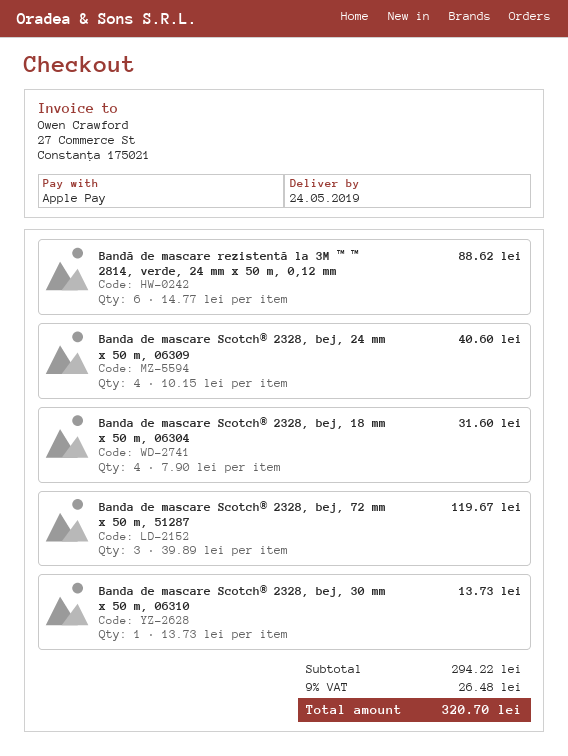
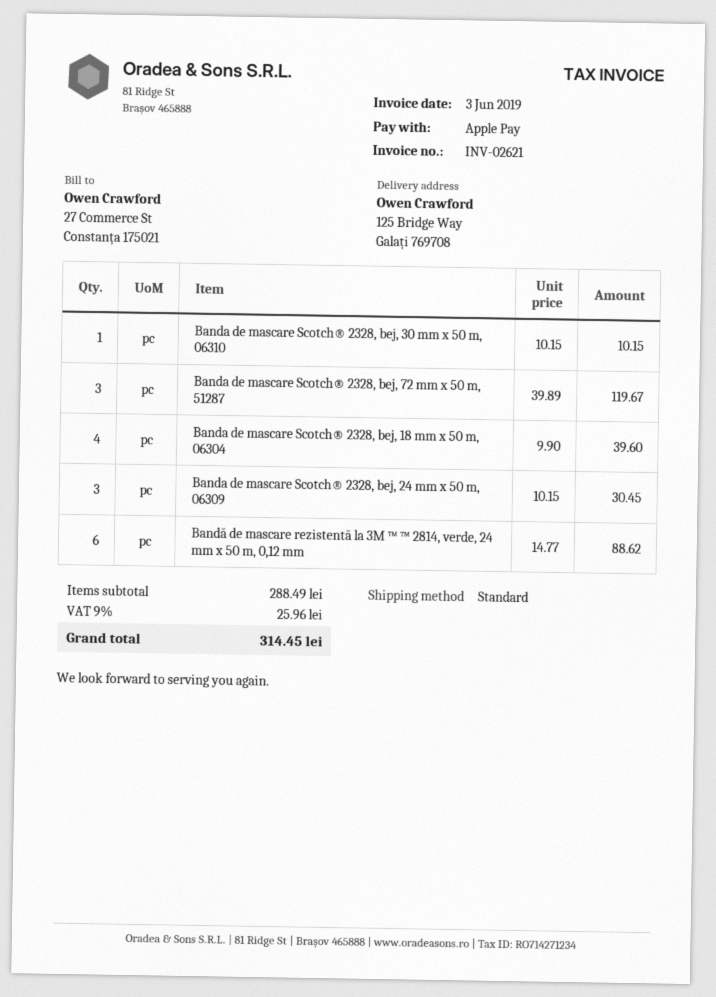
Banda de mascare Scotch® 2328, bej, 24 mm x 50 m, 06309: 4 x 10.15 = 40.60 -> 3 x 10.15 = 30.45
Banda de mascare Scotch® 2328, bej, 18 mm x 50 m, 06304: 4 x 7.90 = 31.60 -> 4 x 9.90 = 39.60
Banda de mascare Scotch® 2328, bej, 30 mm x 50 m, 06310: 1 x 13.73 = 13.73 -> 1 x 10.15 = 10.15
subtotal: 294.22 -> 288.49
tax: 9% = 26.48 -> 9% = 25.96
total: 320.70 -> 314.45

